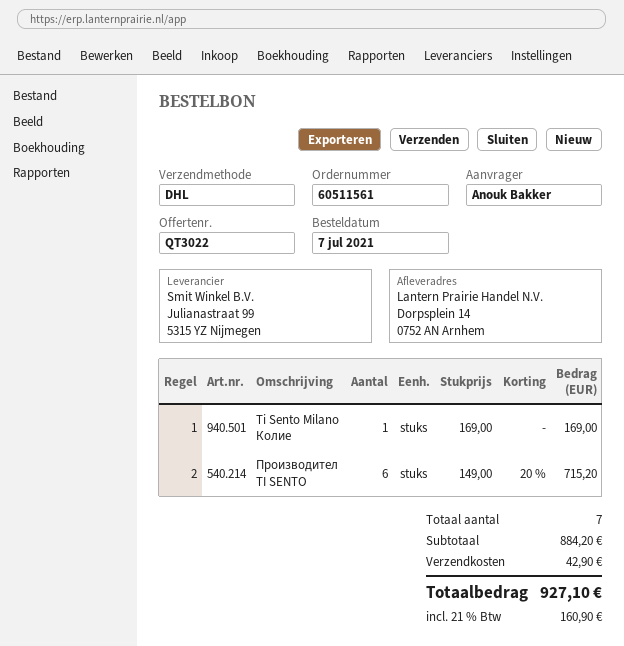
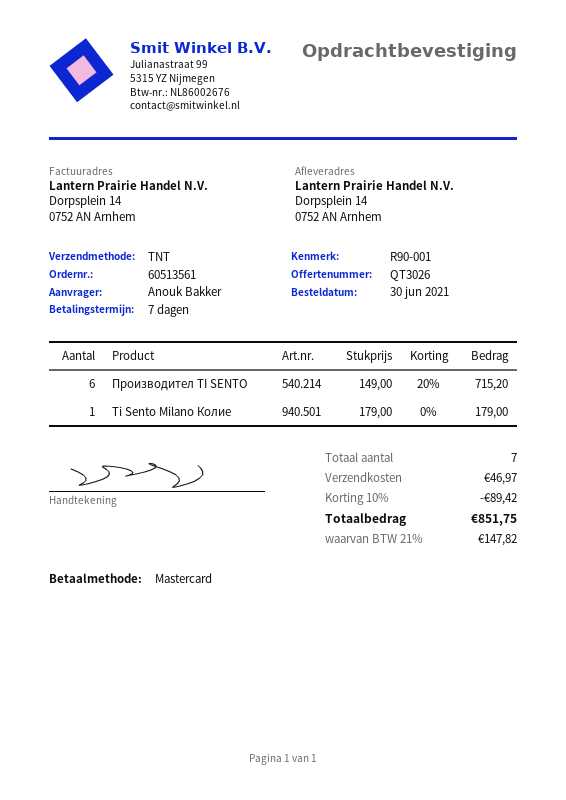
quote number: QT3022 -> QT3026
order number: 60511561 -> 60513561
order date: 2021-07-07 -> 2021-06-30
shipping method: DHL -> TNT
Ti Sento Milano Колие: 1 x 169.00 = 169.00 -> 1 x 179.00 = 179.00
discount: none -> 10% = 89.42
shipping: 42.90 -> 46.97
tax: 21% = 160.90 -> 21% = 147.82
total: 927.10 -> 851.75

